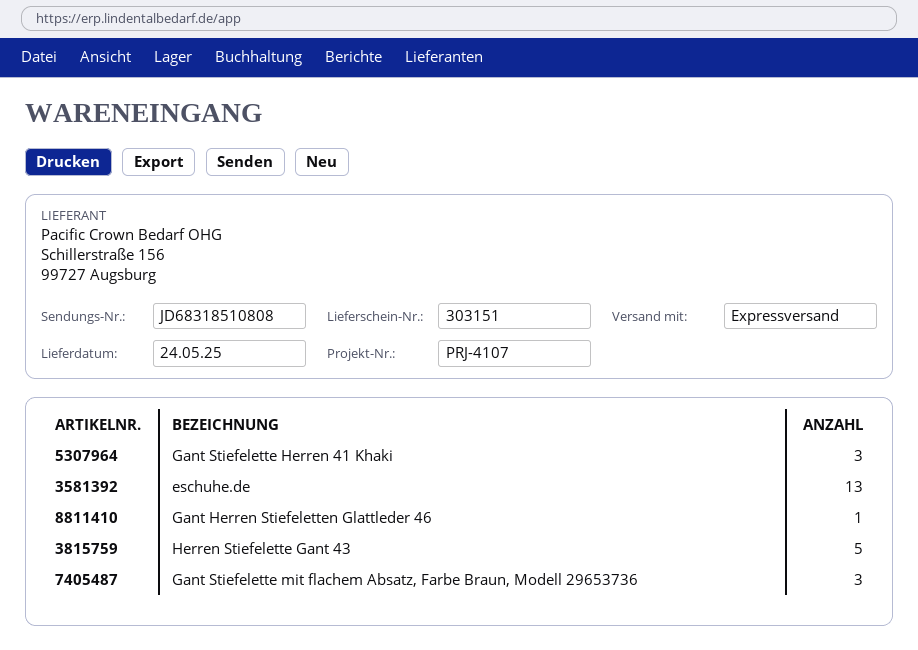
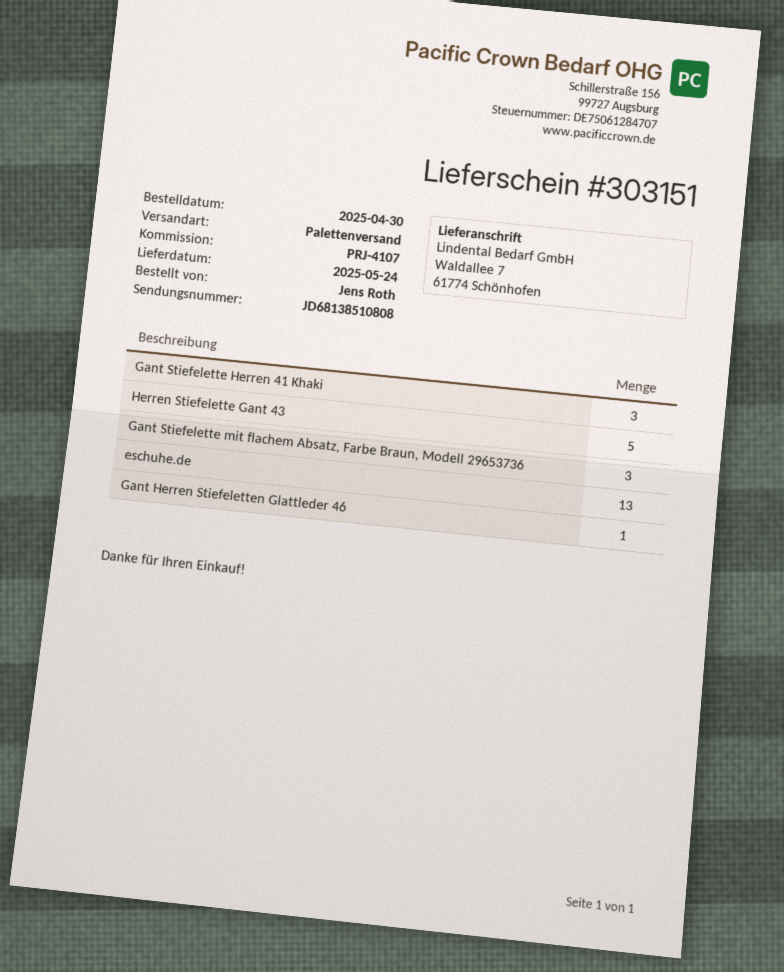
shipping method: express -> pallet freight
tracking number: JD68318510808 -> JD68138510808

